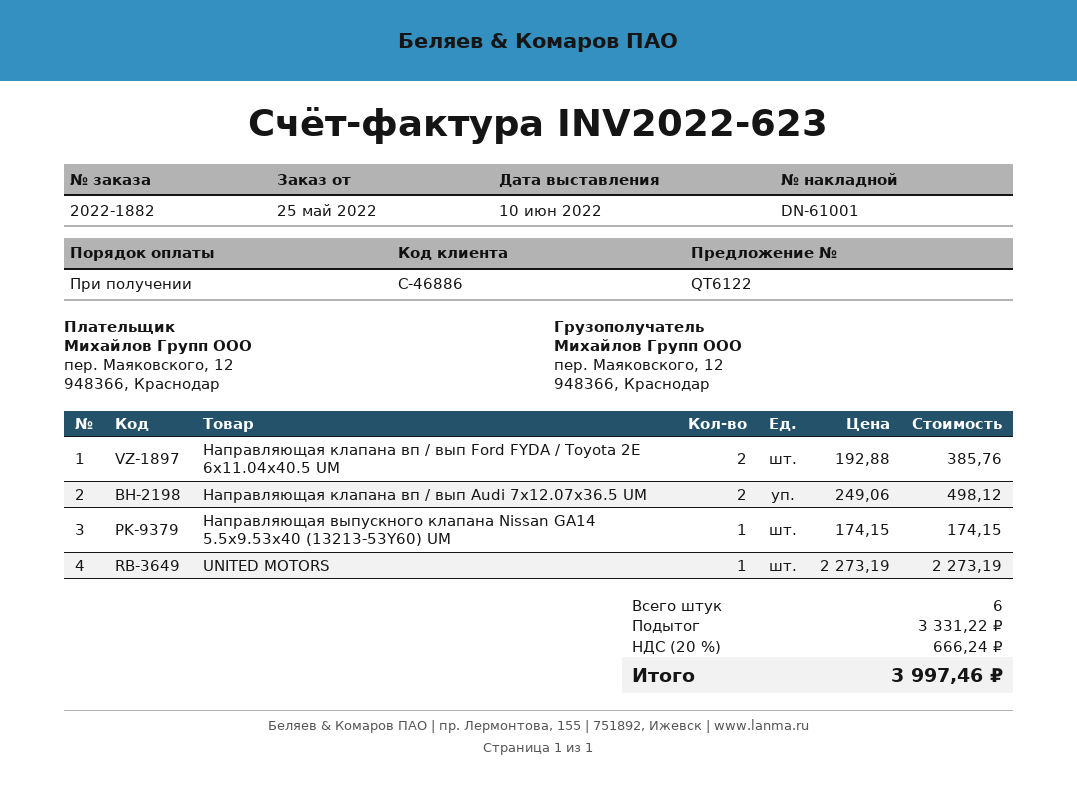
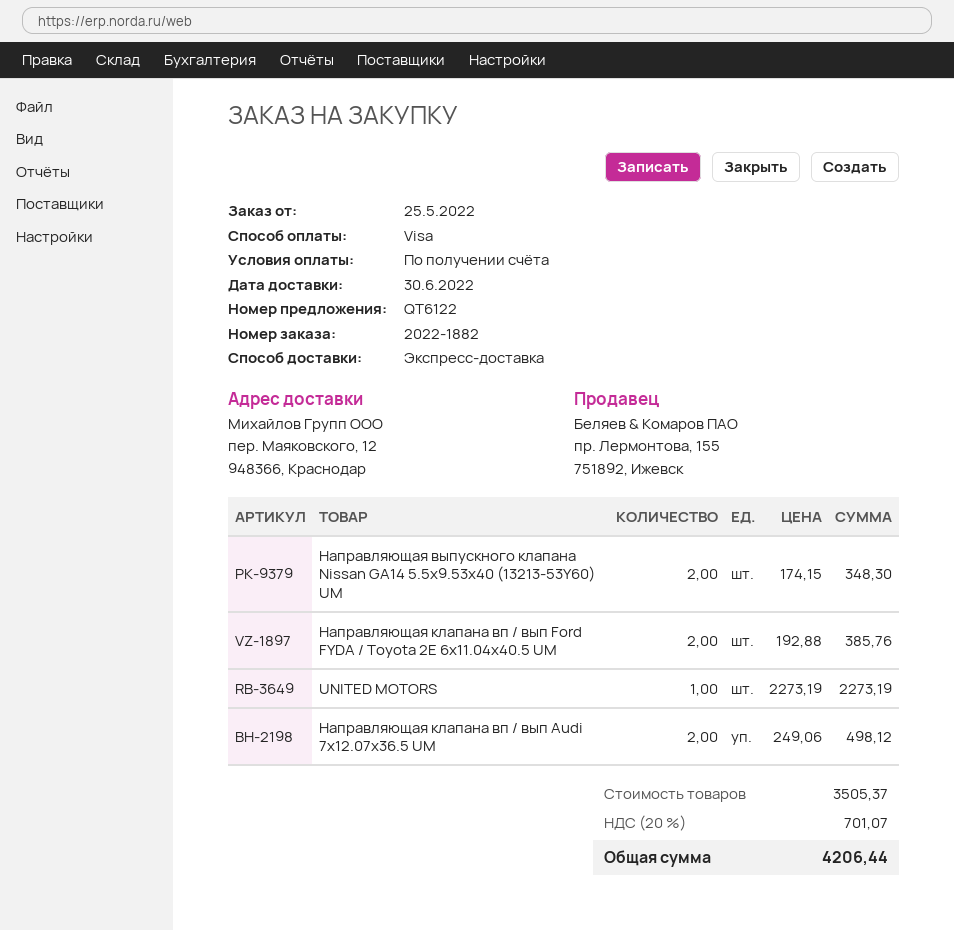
Направляющая выпускного клапана Nissan GA14 5.5х9.53х40 (13213-53Y60) UM: 1 x 174.15 = 174.15 -> 2 x 174.15 = 348.30
subtotal: 3331.22 -> 3505.37
tax: 20% = 666.24 -> 20% = 701.07
total: 3997.46 -> 4206.44

